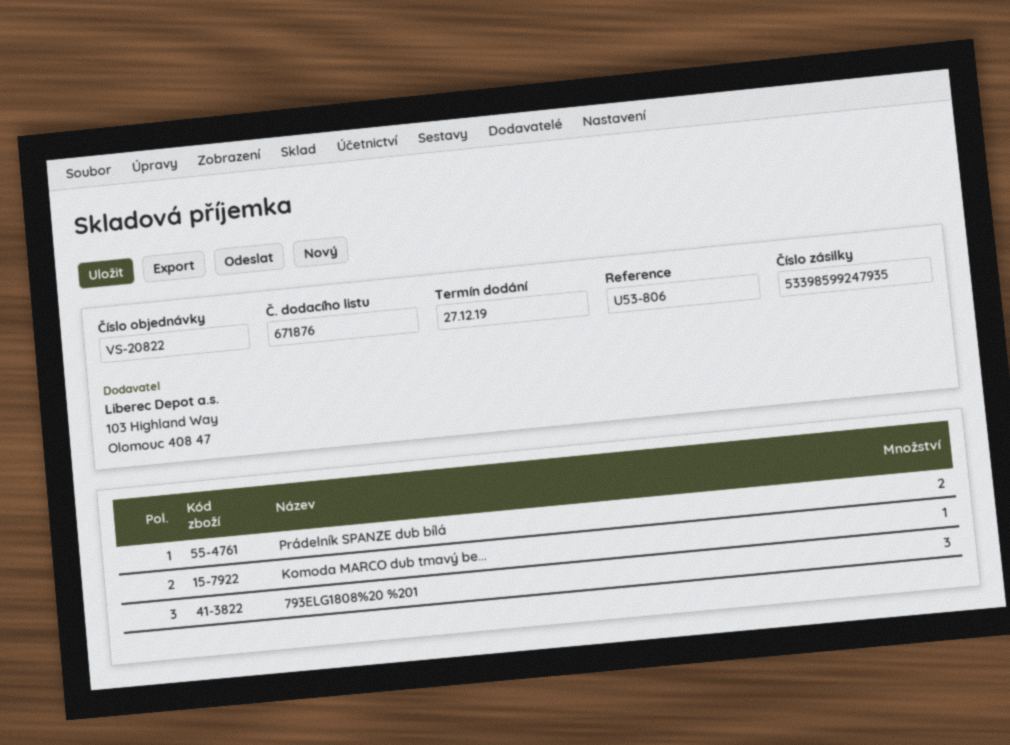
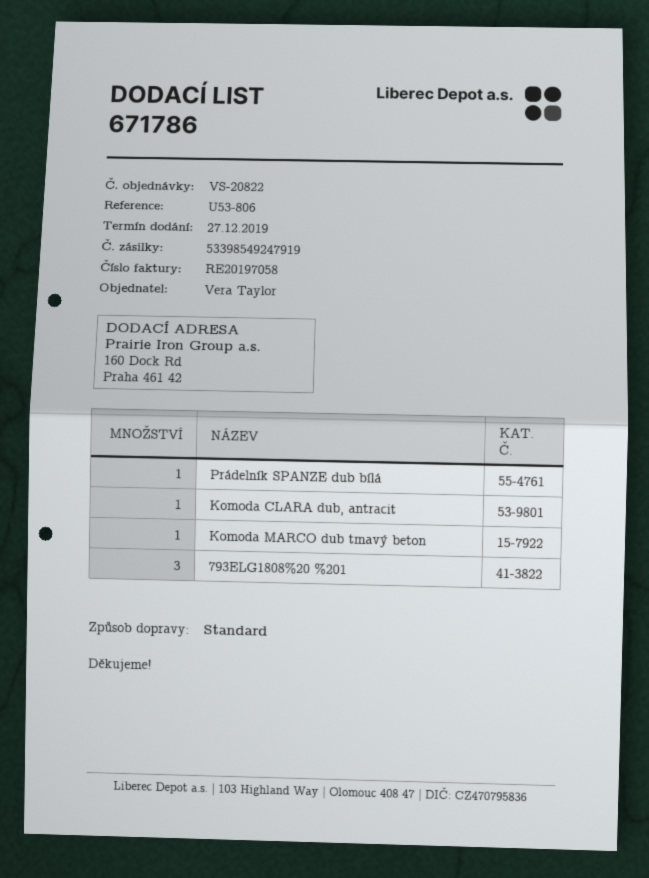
delivery note number: 671876 -> 671786
tracking number: 53398599247935 -> 53398549247919
Prádelník SPANZE dub bílá: 2 -> 1
Komoda CLARA dub, antracit: none -> 1

